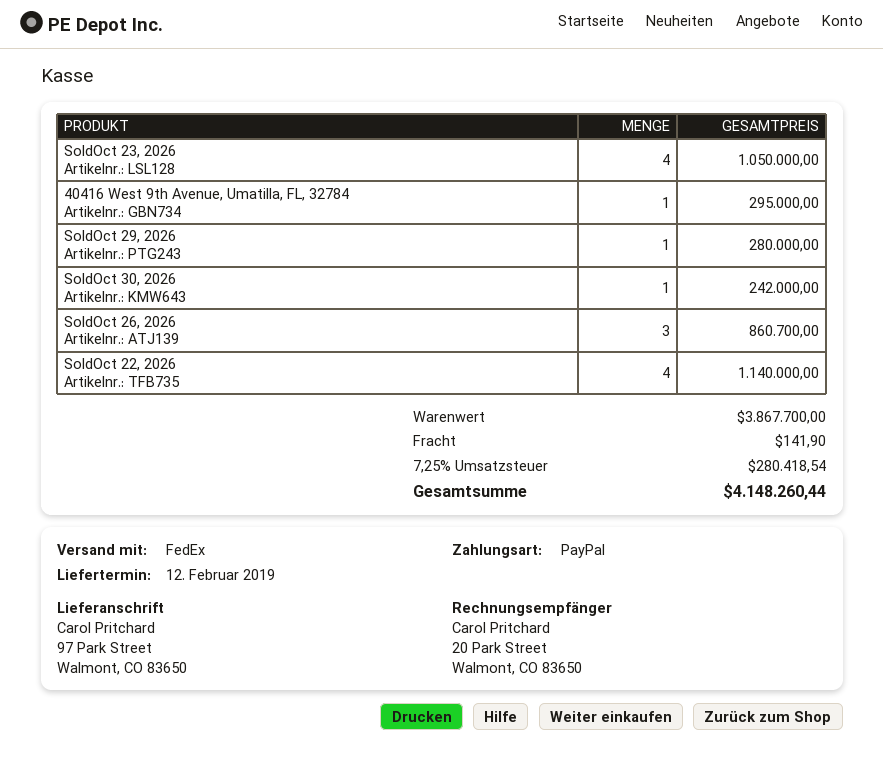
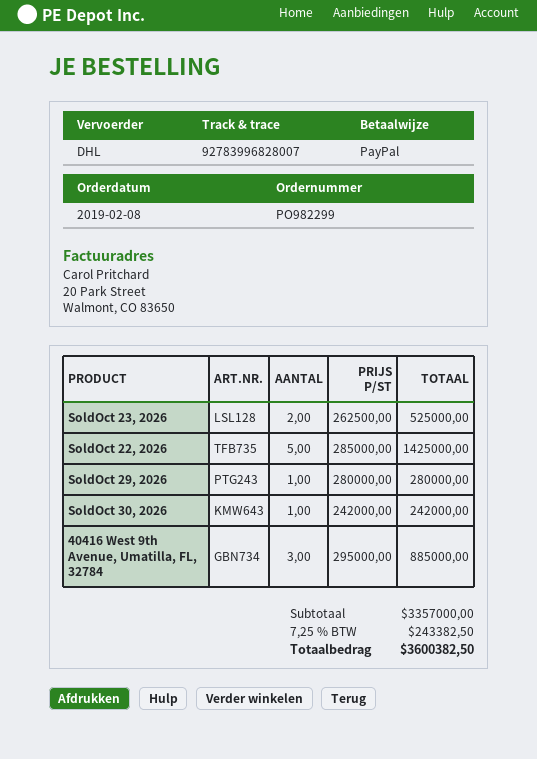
shipping method: FedEx -> DHL
SoldOct 23, 2026: 4 for 1050000.00 -> 2 for 525000.00
40416 West 9th Avenue, Umatilla, FL, 32784: 1 for 295000.00 -> 3 for 885000.00
SoldOct 26, 2026: 3 for 860700.00 -> none
SoldOct 22, 2026: 4 for 1140000.00 -> 5 for 1425000.00
subtotal: 3867700.00 -> 3357000.00
shipping: 141.90 -> none
tax: 7.25% = 280418.54 -> 7.25% = 243382.50
total: 4148260.44 -> 3600382.50

